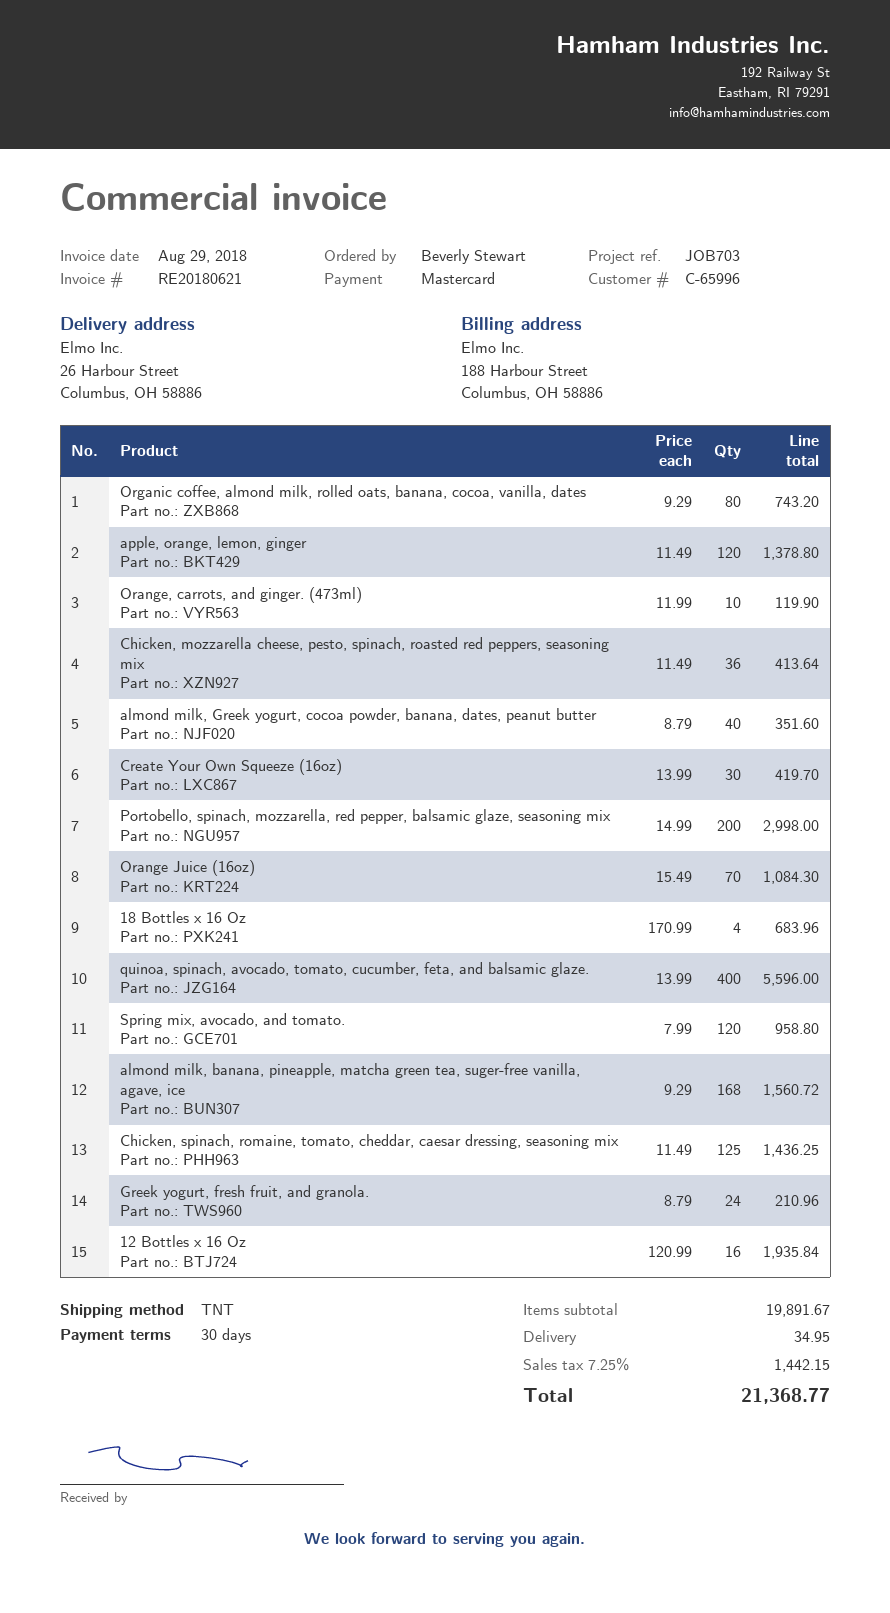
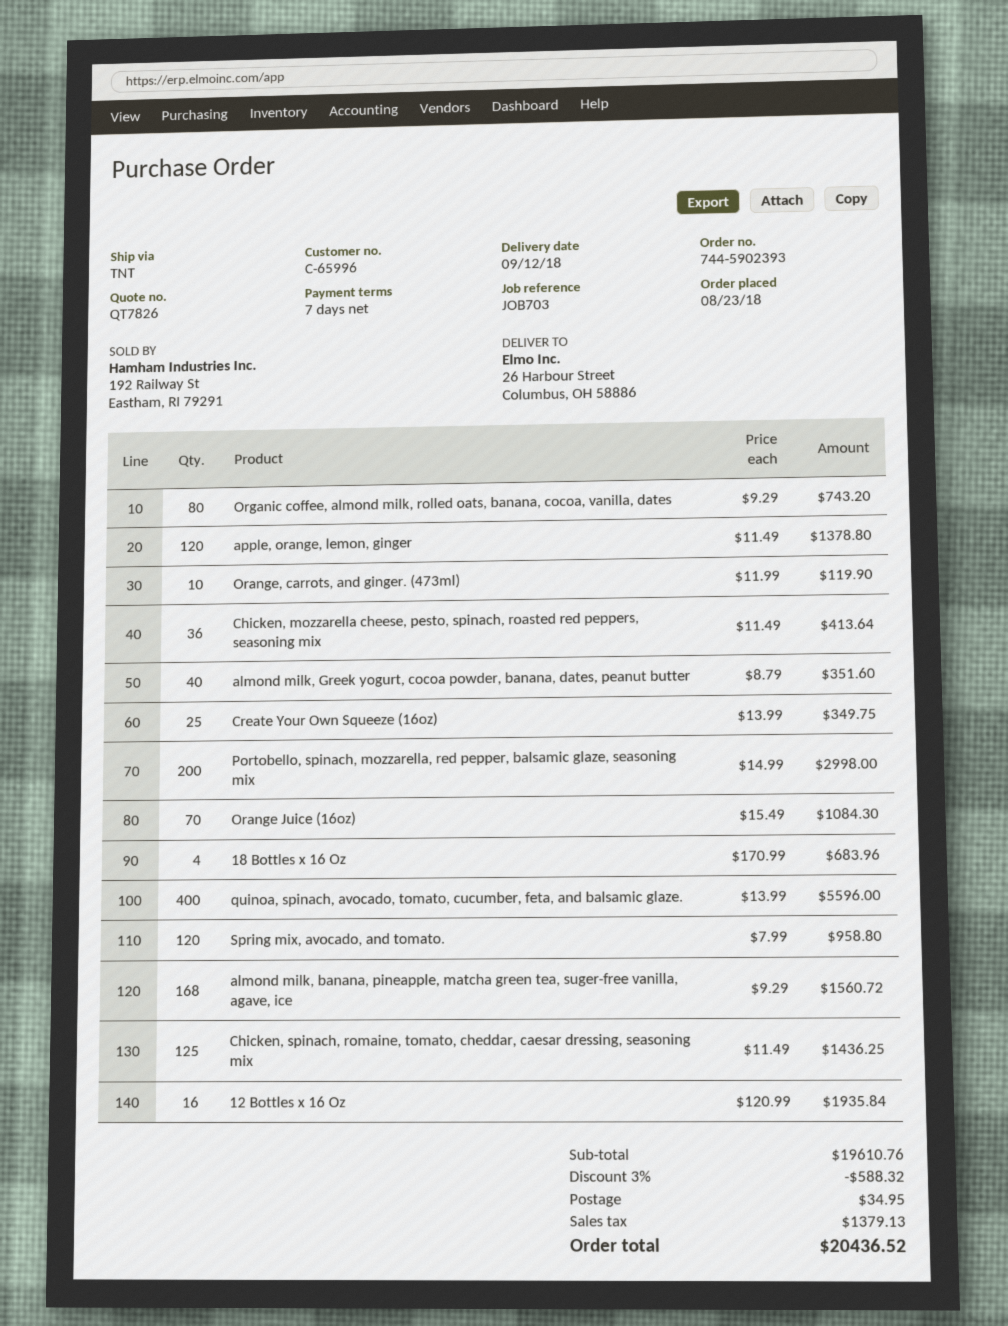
payment terms: 30 days -> 7 days
Create Your Own Squeeze (16oz): 30 x 13.99 = 419.70 -> 25 x 13.99 = 349.75
Greek yogurt, fresh fruit, and granola.: 24 x 8.79 = 210.96 -> none
subtotal: 19891.67 -> 19610.76
discount: none -> 3% = 588.32
tax: 1442.15 -> 1379.13
total: 21368.77 -> 20436.52

